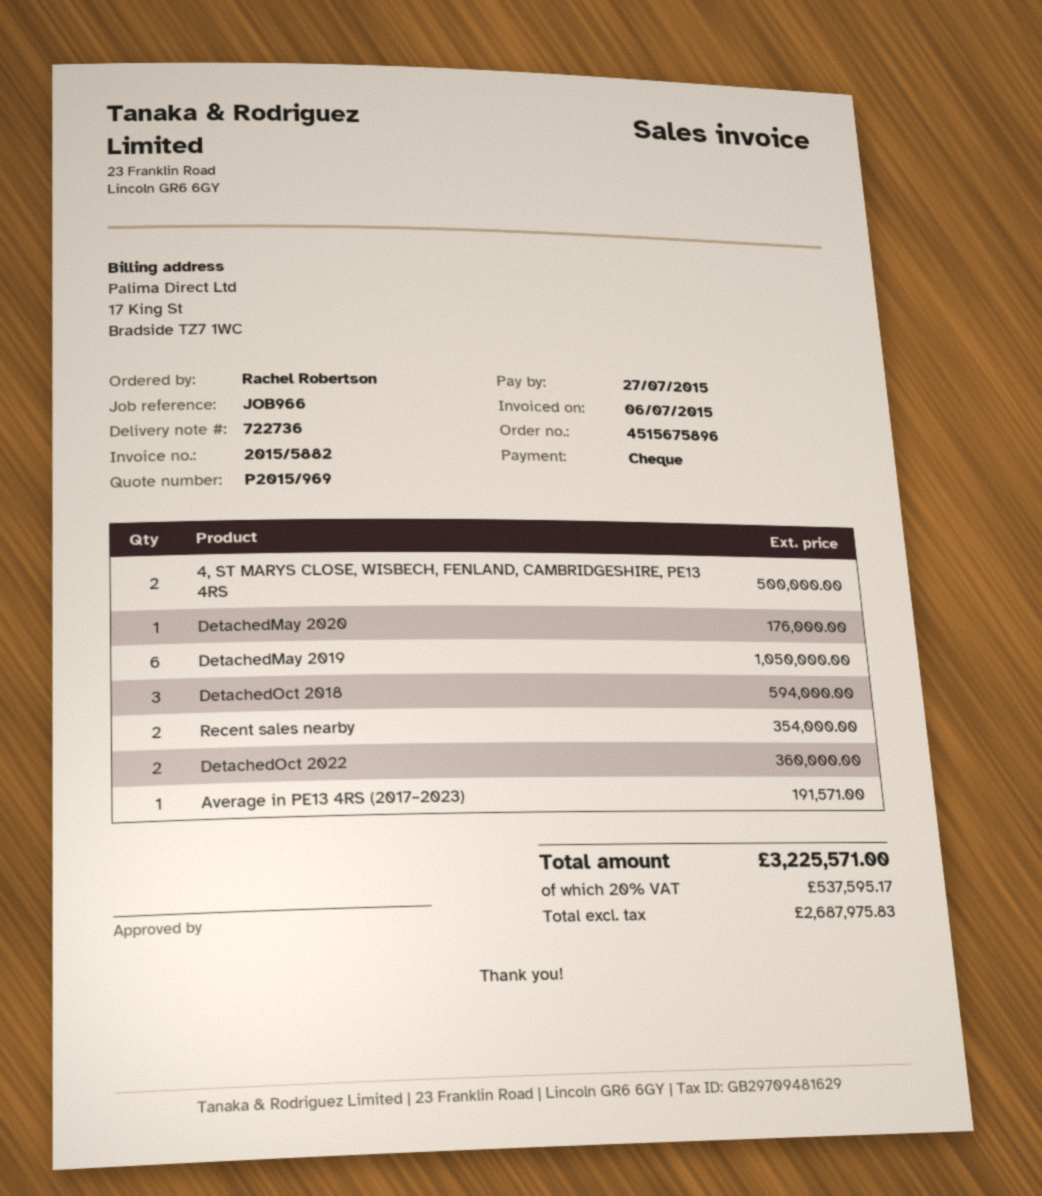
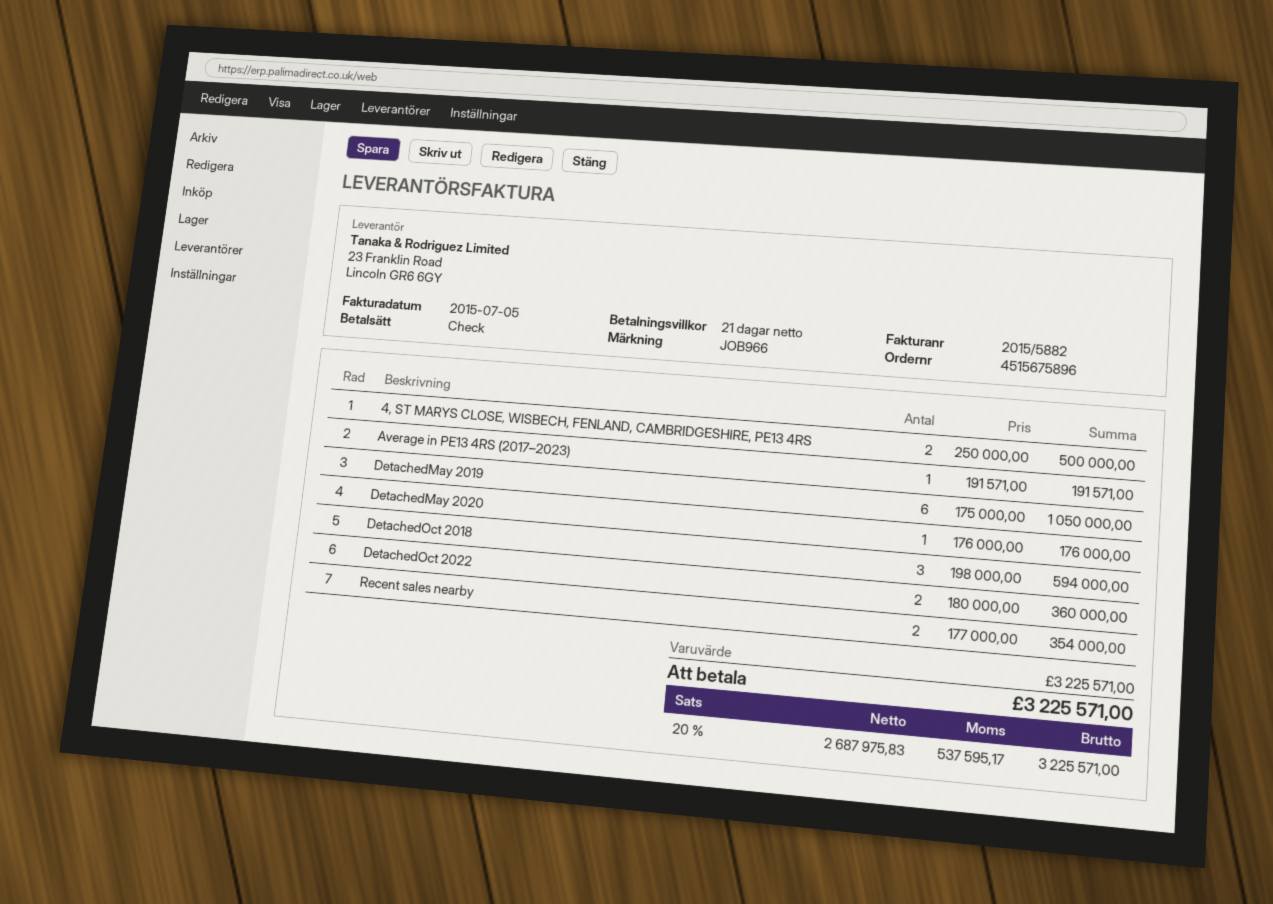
invoice date: 2015-07-06 -> 2015-07-05

